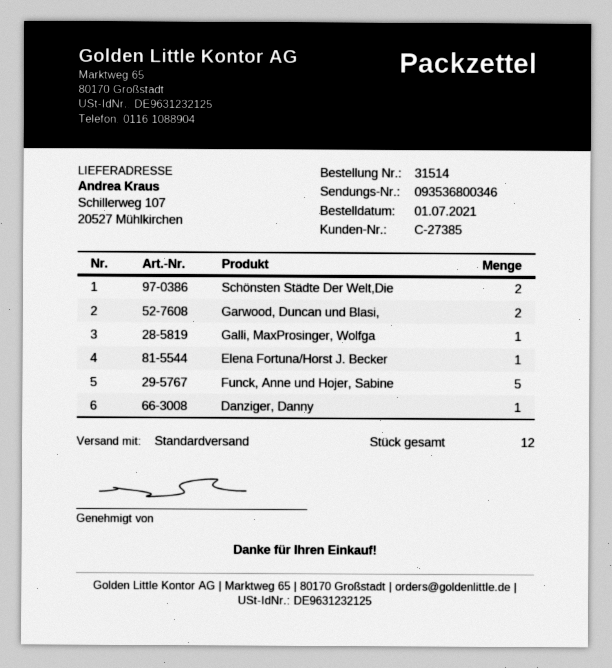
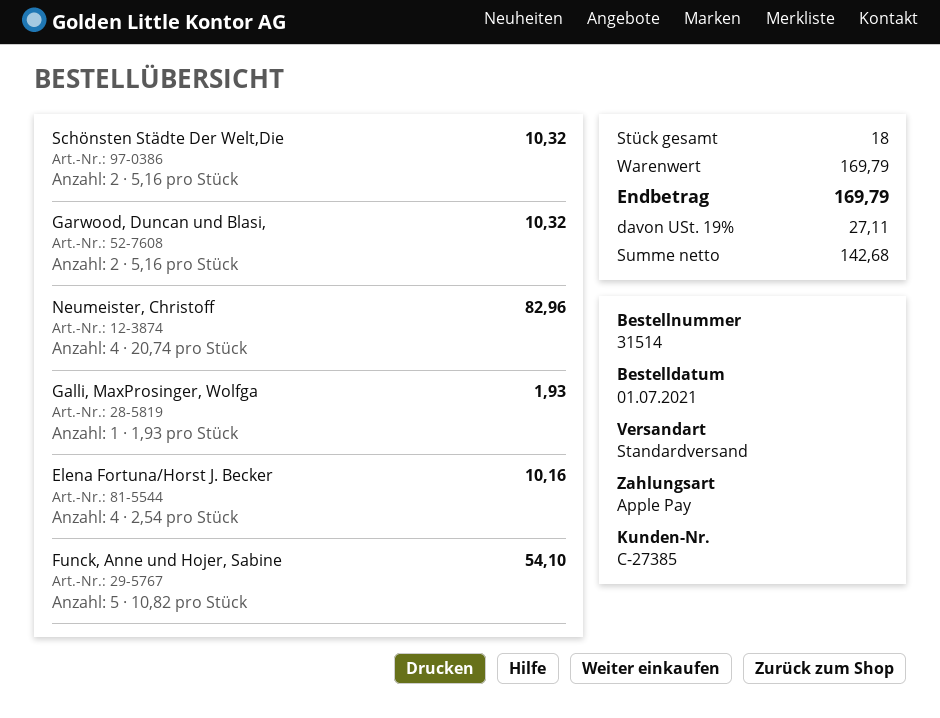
Elena Fortuna/Horst J. Becker: 1 -> 4
Danziger, Danny: 1 -> none
Neumeister, Christoff: none -> 4
total quantity: 12 -> 18

